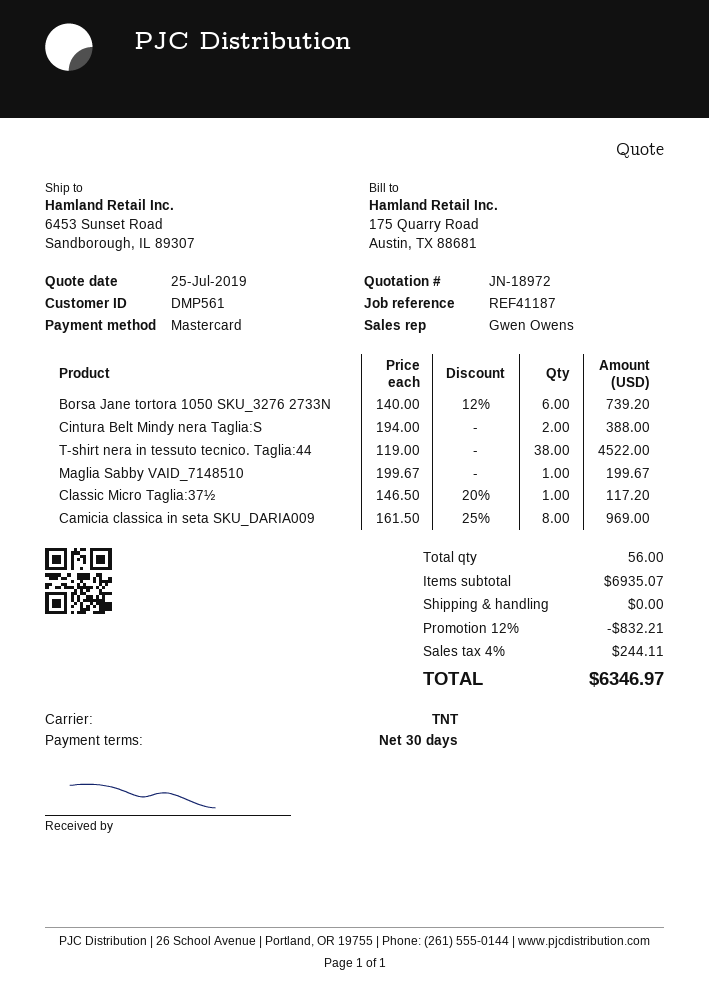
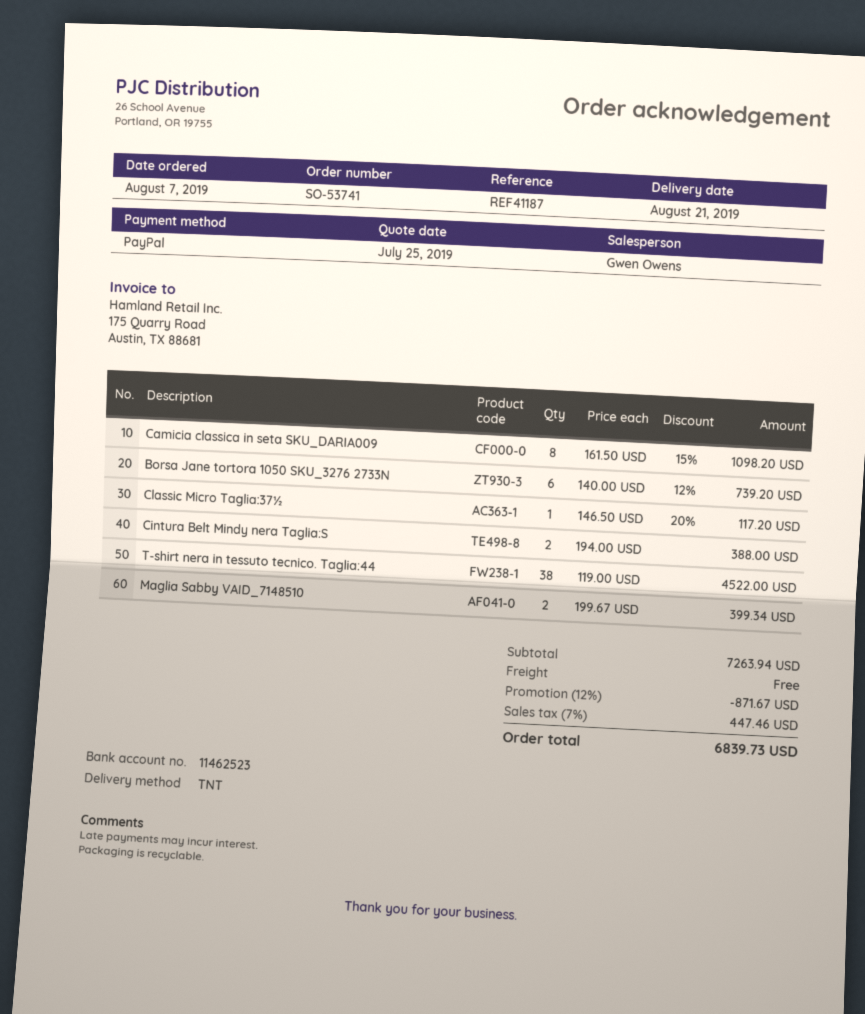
payment method: Mastercard -> PayPal
Maglia Sabby VAID_7148510: 1 x 199.67 = 199.67 -> 2 x 199.67 = 399.34
Camicia classica in seta SKU_DARIA009: 8 x 161.50 - 25% = 969.00 -> 8 x 161.50 - 15% = 1098.20
subtotal: 6935.07 -> 7263.94
discount: 12% = 832.21 -> 12% = 871.67
tax: 4% = 244.11 -> 7% = 447.46
total: 6346.97 -> 6839.73

